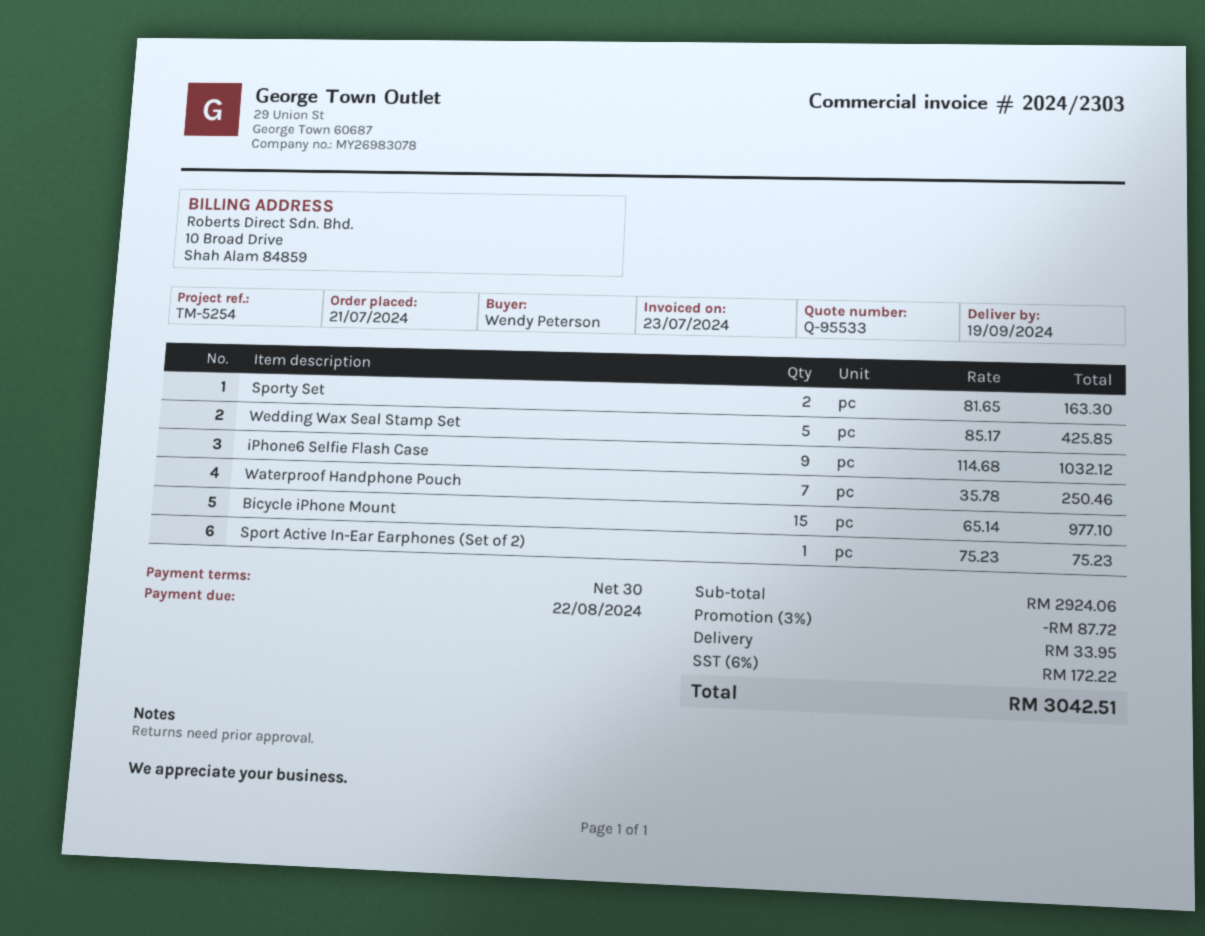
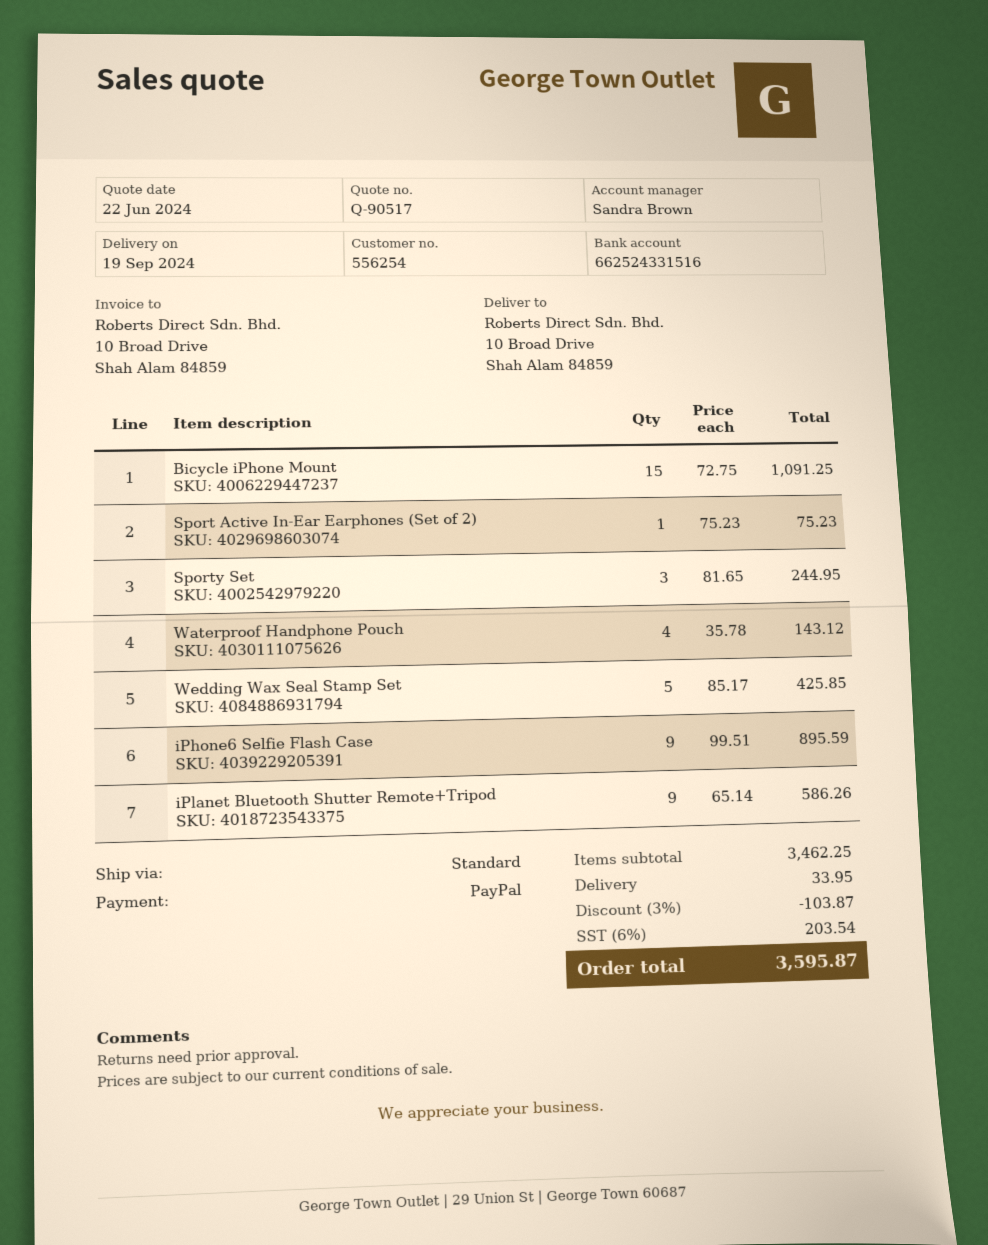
quote number: Q-95533 -> Q-90517
Sporty Set: 2 x 81.65 = 163.30 -> 3 x 81.65 = 244.95
iPhone6 Selfie Flash Case: 9 x 114.68 = 1032.12 -> 9 x 99.51 = 895.59
Waterproof Handphone Pouch: 7 x 35.78 = 250.46 -> 4 x 35.78 = 143.12
Bicycle iPhone Mount: 15 x 65.14 = 977.10 -> 15 x 72.75 = 1091.25
iPlanet Bluetooth Shutter Remote+Tripod: none -> 9 x 65.14 = 586.26
subtotal: 2924.06 -> 3462.25
discount: 3% = 87.72 -> 3% = 103.87
tax: 6% = 172.22 -> 6% = 203.54
total: 3042.51 -> 3595.87

